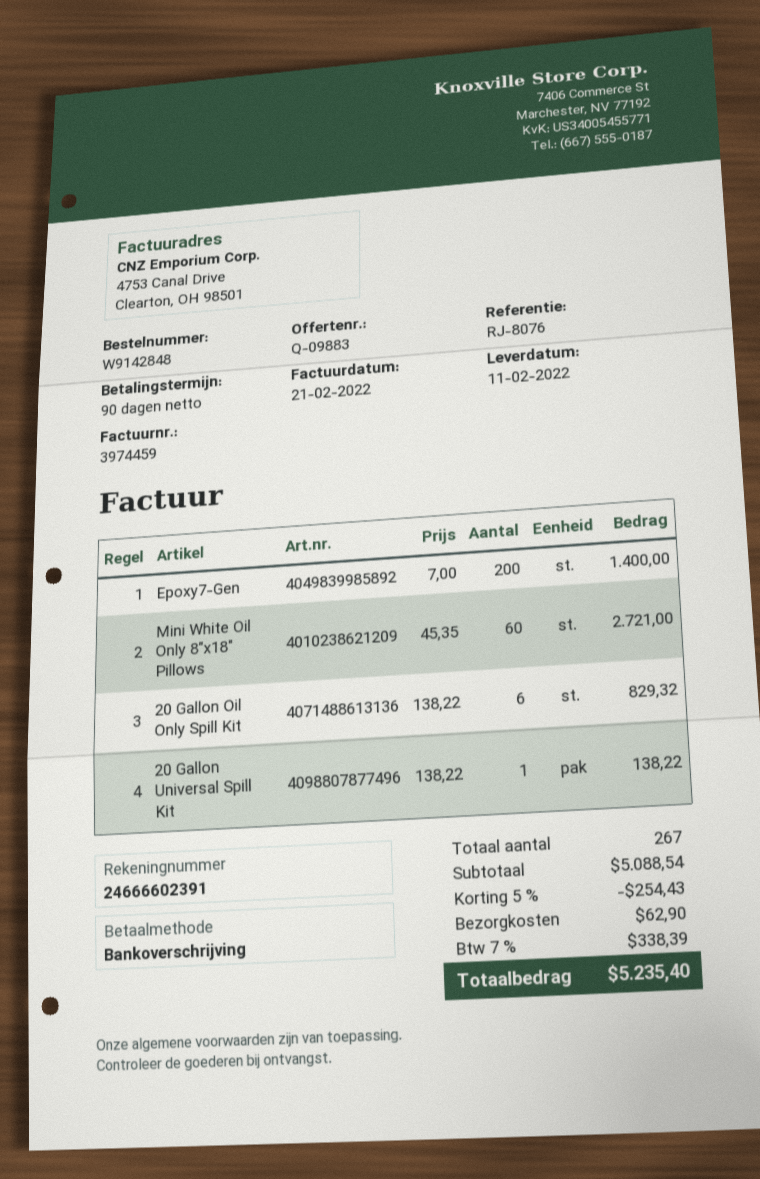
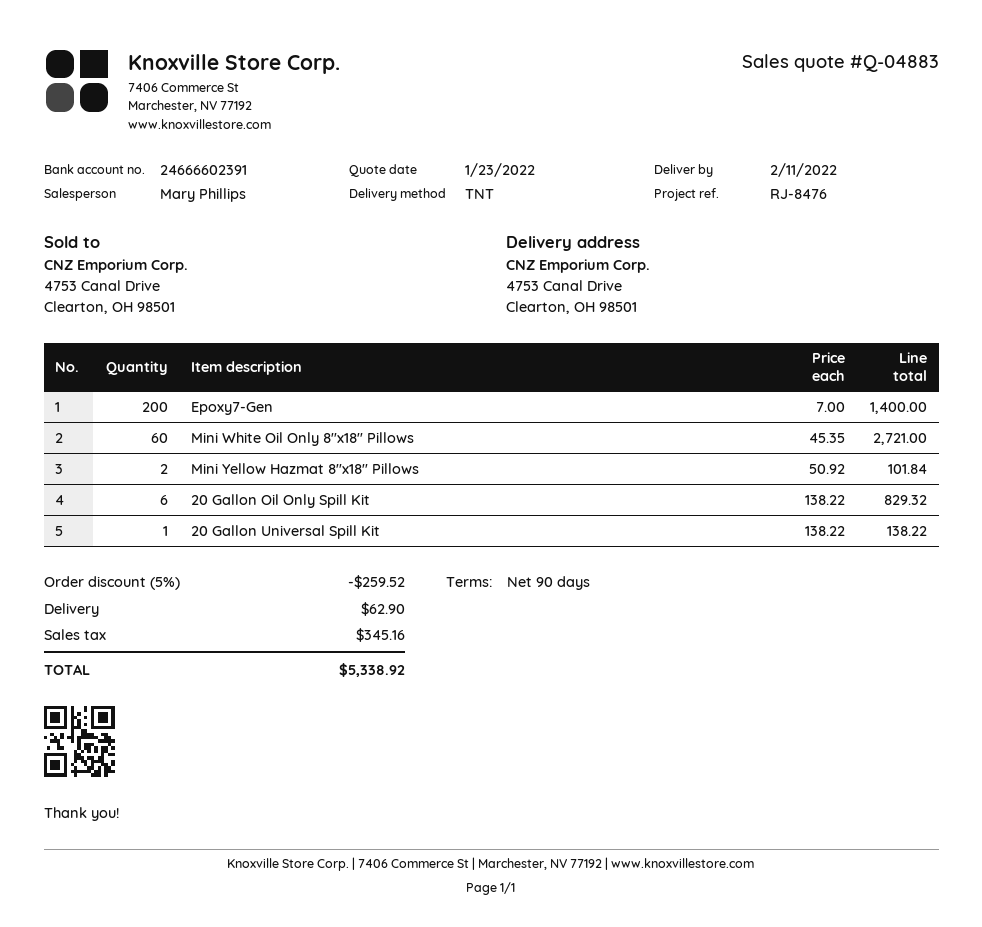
quote number: Q-09883 -> Q-04883
reference: RJ-8076 -> RJ-8476
Mini Yellow Hazmat 8"x18" Pillows: none -> 2 x 50.92 = 101.84
discount: 5% = 254.43 -> 5% = 259.52
tax: 338.39 -> 345.16
total: 5235.40 -> 5338.92

